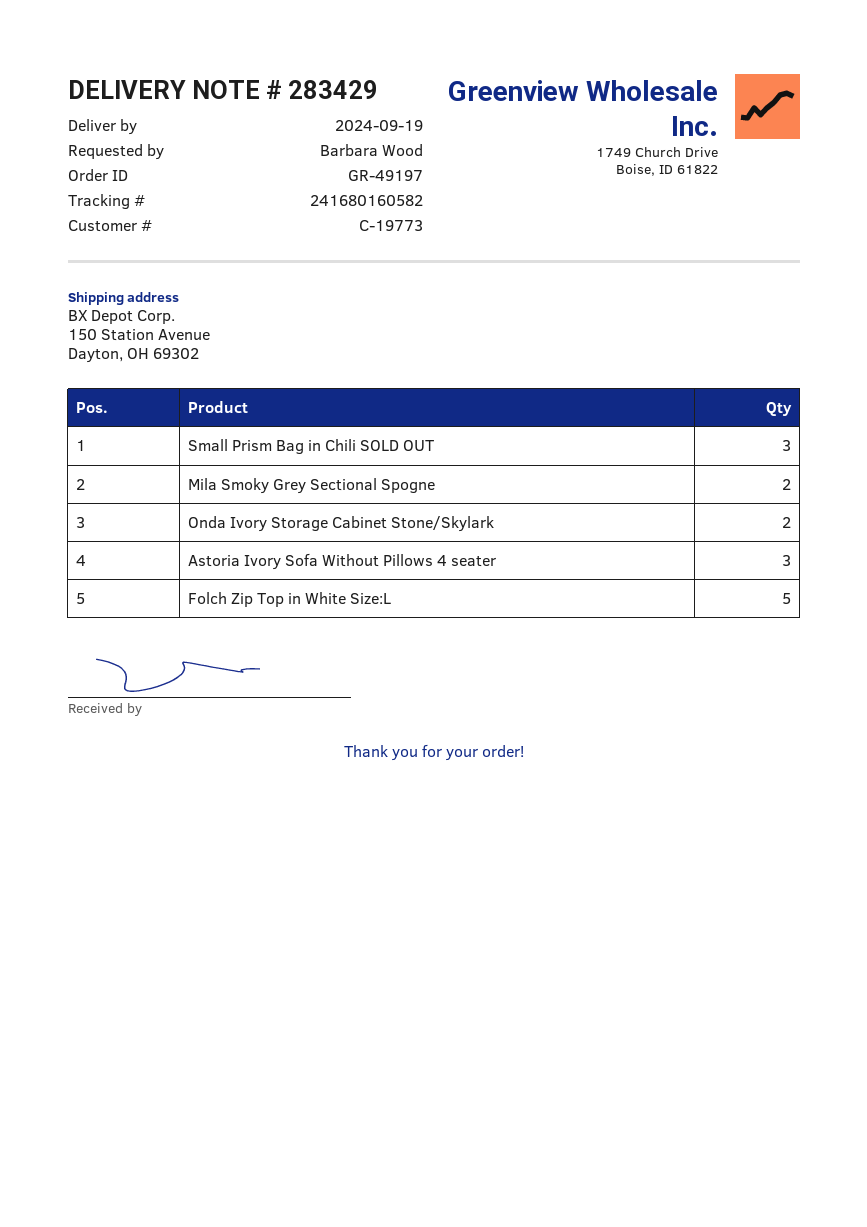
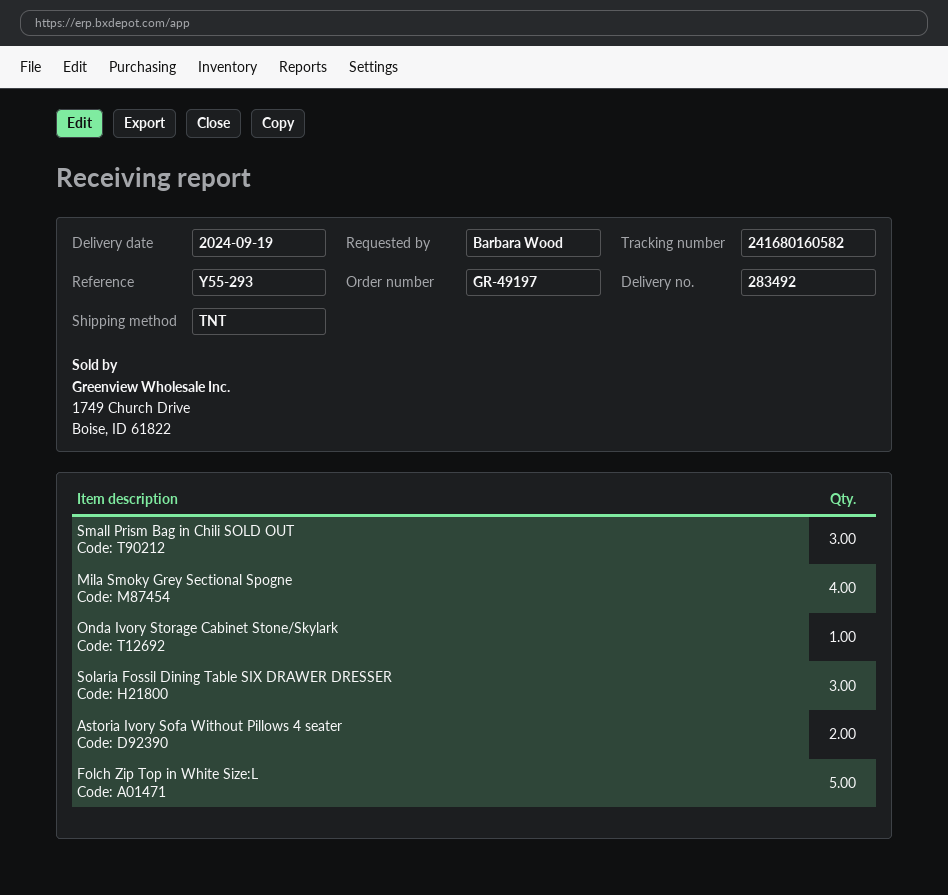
delivery note number: 283429 -> 283492
Mila Smoky Grey Sectional Spogne: 2 -> 4
Onda Ivory Storage Cabinet Stone/Skylark: 2 -> 1
Astoria Ivory Sofa Without Pillows 4 seater: 3 -> 2
Solaria Fossil Dining Table SIX DRAWER DRESSER: none -> 3

